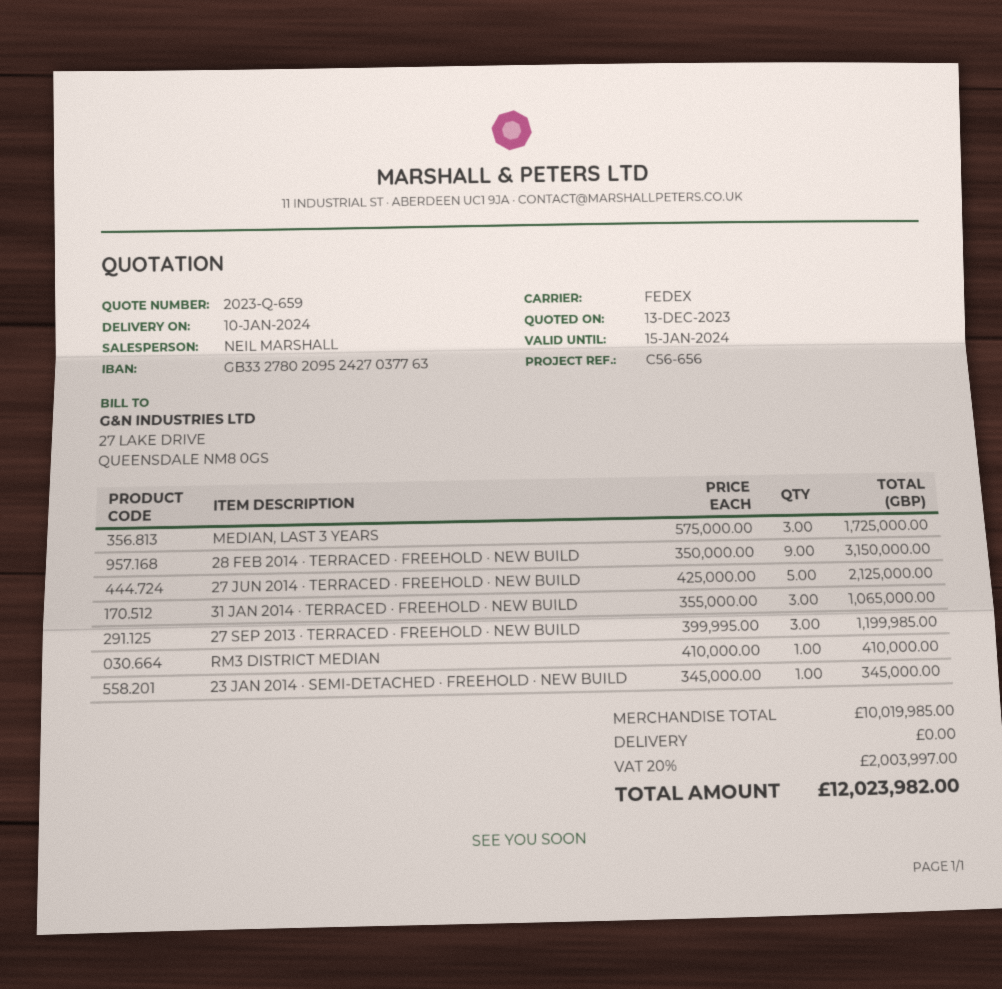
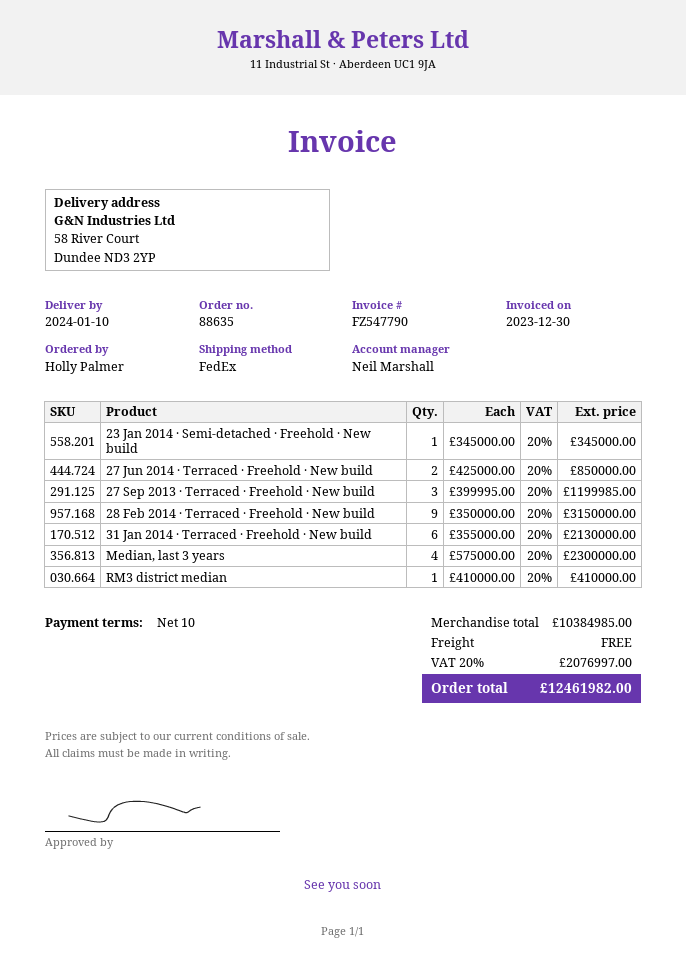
MEDIAN, LAST 3 YEARS: 3 x 575000.00 = 1725000.00 -> 4 x 575000.00 = 2300000.00
27 JUN 2014 · TERRACED · FREEHOLD · NEW BUILD: 5 x 425000.00 = 2125000.00 -> 2 x 425000.00 = 850000.00
31 JAN 2014 · TERRACED · FREEHOLD · NEW BUILD: 3 x 355000.00 = 1065000.00 -> 6 x 355000.00 = 2130000.00
subtotal: 10019985.00 -> 10384985.00
tax: 20% = 2003997.00 -> 20% = 2076997.00
total: 12023982.00 -> 12461982.00

